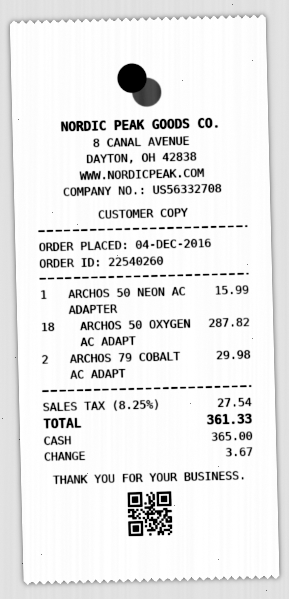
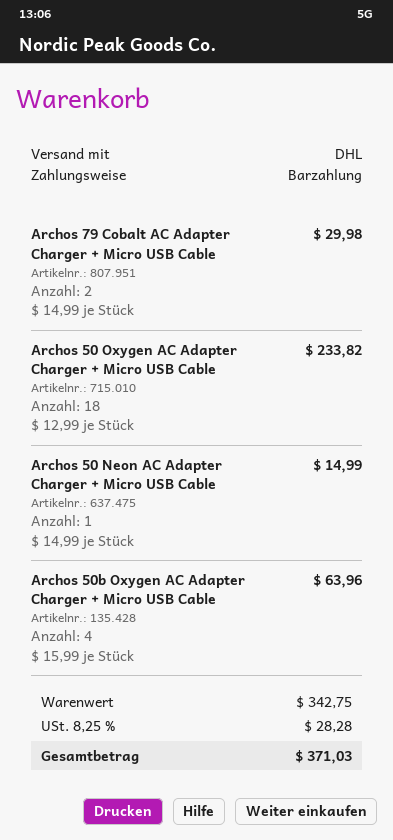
ARCHOS 50 NEON AC ADAPTER: 1 for 15.99 -> 1 for 14.99
ARCHOS 50 OXYGEN AC ADAPT: 18 for 287.82 -> 18 for 233.82
Archos 50b Oxygen AC Adapter Charger + Micro USB Cable: none -> 4 for 63.96
tax: 8.25% = 27.54 -> 8.25% = 28.28
total: 361.33 -> 371.03

